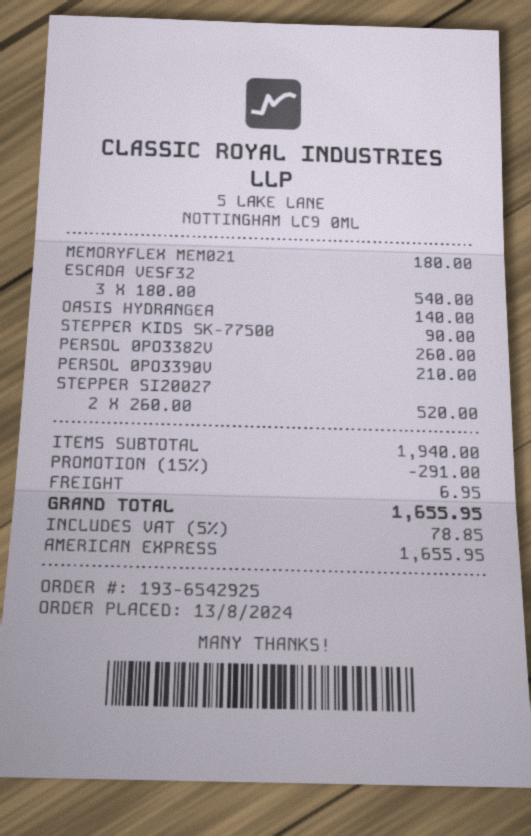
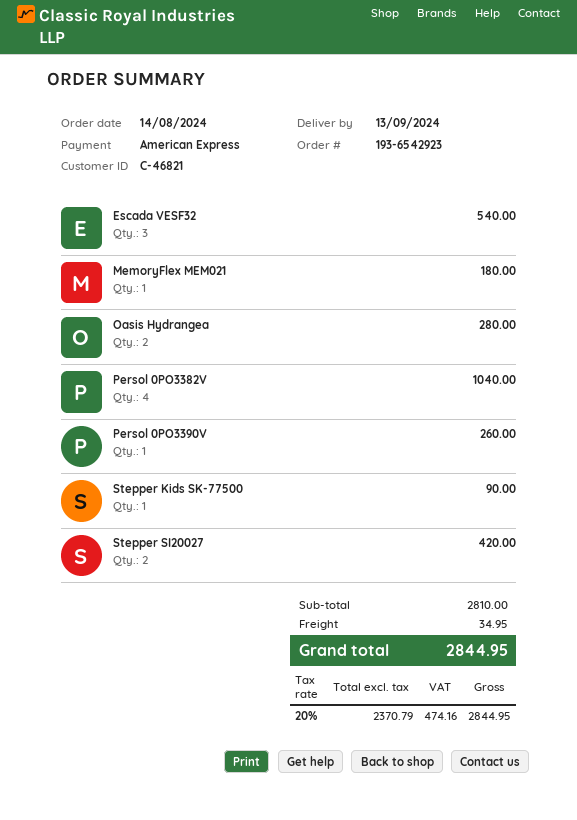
order number: 193-6542925 -> 193-6542923
order date: 2024-08-13 -> 2024-08-14
OASIS HYDRANGEA: 1 for 140.00 -> 2 for 280.00
PERSOL 0PO3382V: 1 for 260.00 -> 4 for 1040.00
PERSOL 0PO3390V: 1 for 210.00 -> 1 for 260.00
STEPPER SI20027: 2 for 520.00 -> 2 for 420.00
subtotal: 1940.00 -> 2810.00
discount: 15% = 291.00 -> none
shipping: 6.95 -> 34.95
tax: 5% = 78.85 -> 20% = 474.16
total: 1655.95 -> 2844.95

